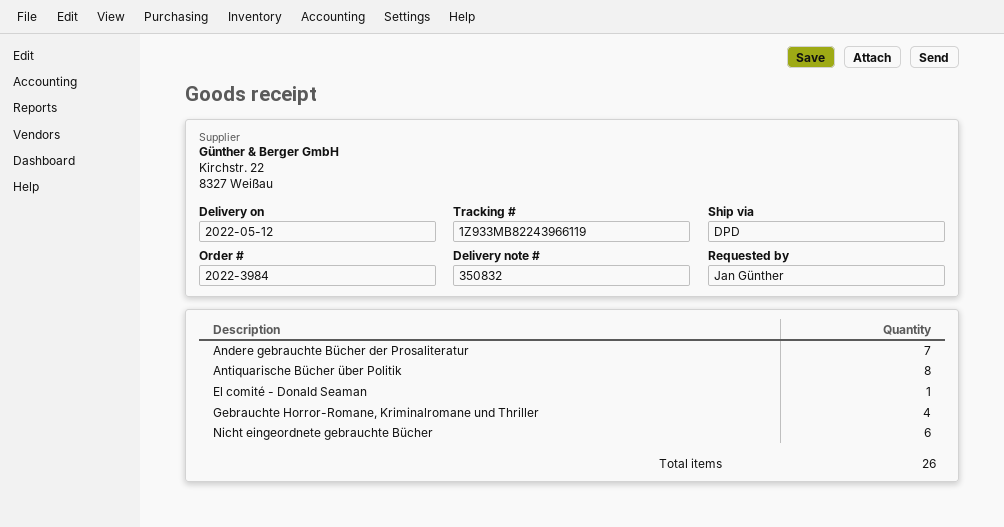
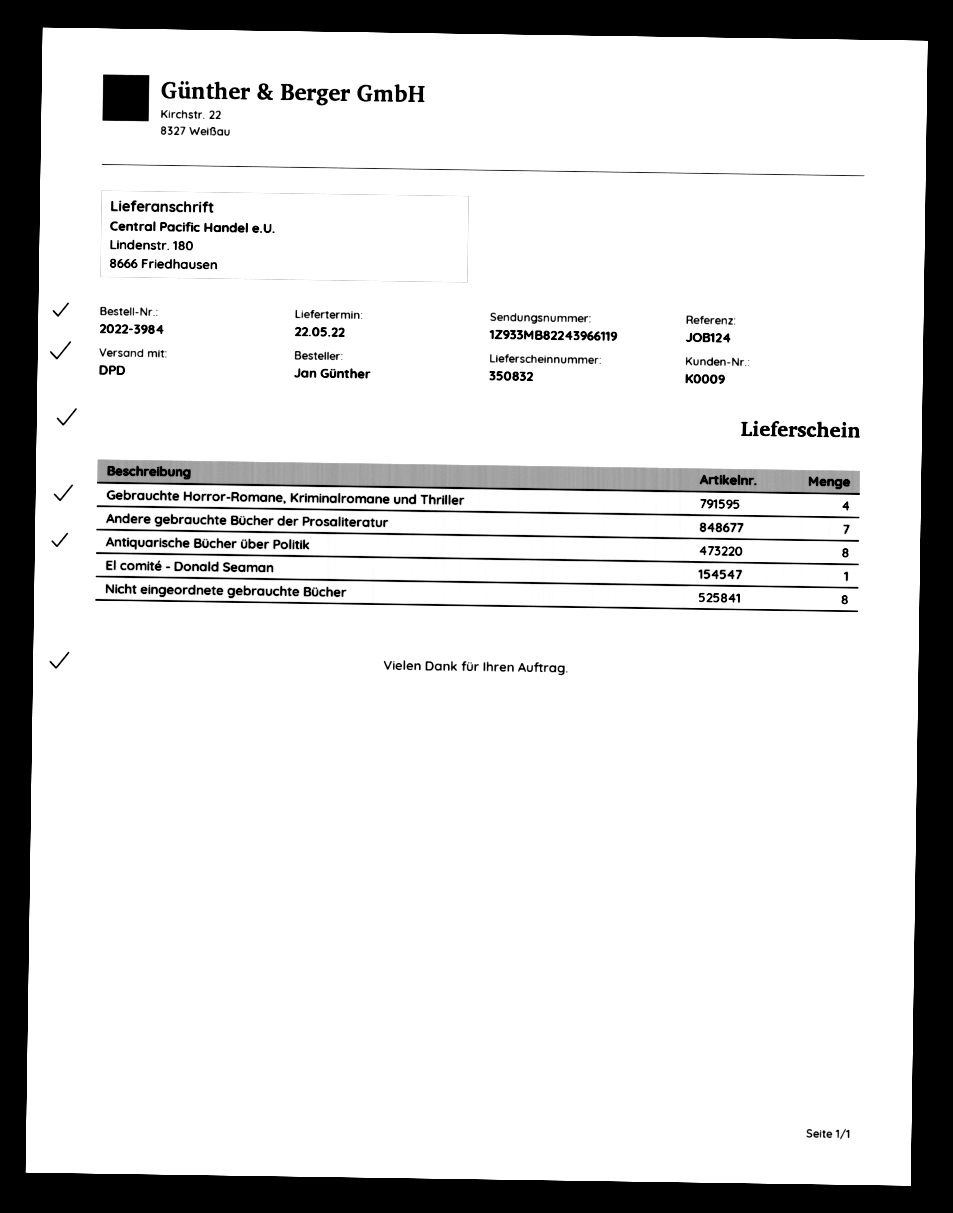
delivery date: 2022-05-12 -> 2022-05-22
Nicht eingeordnete gebrauchte Bücher: 6 -> 8

